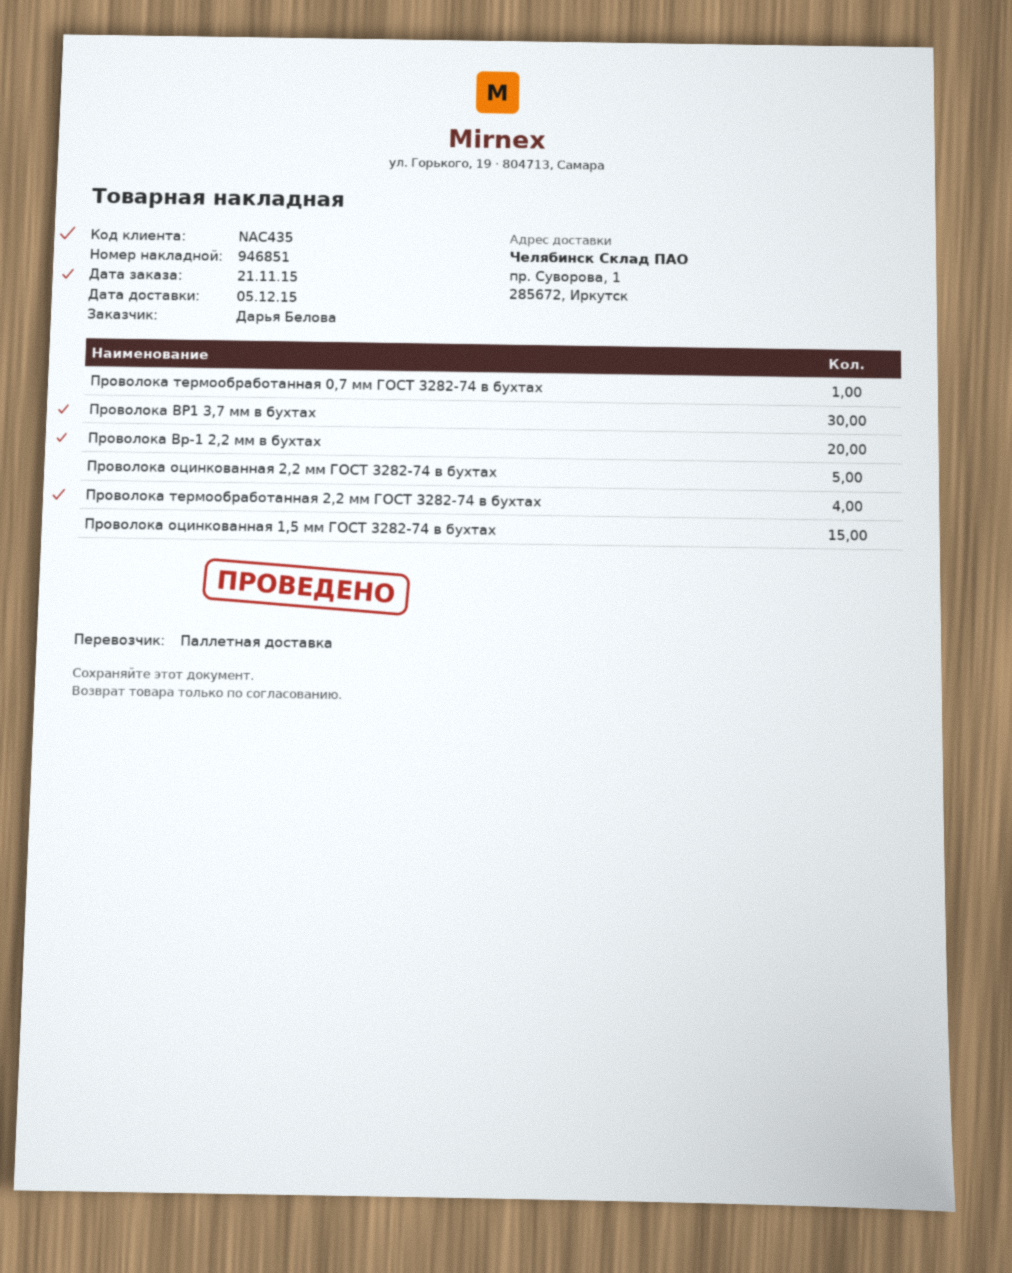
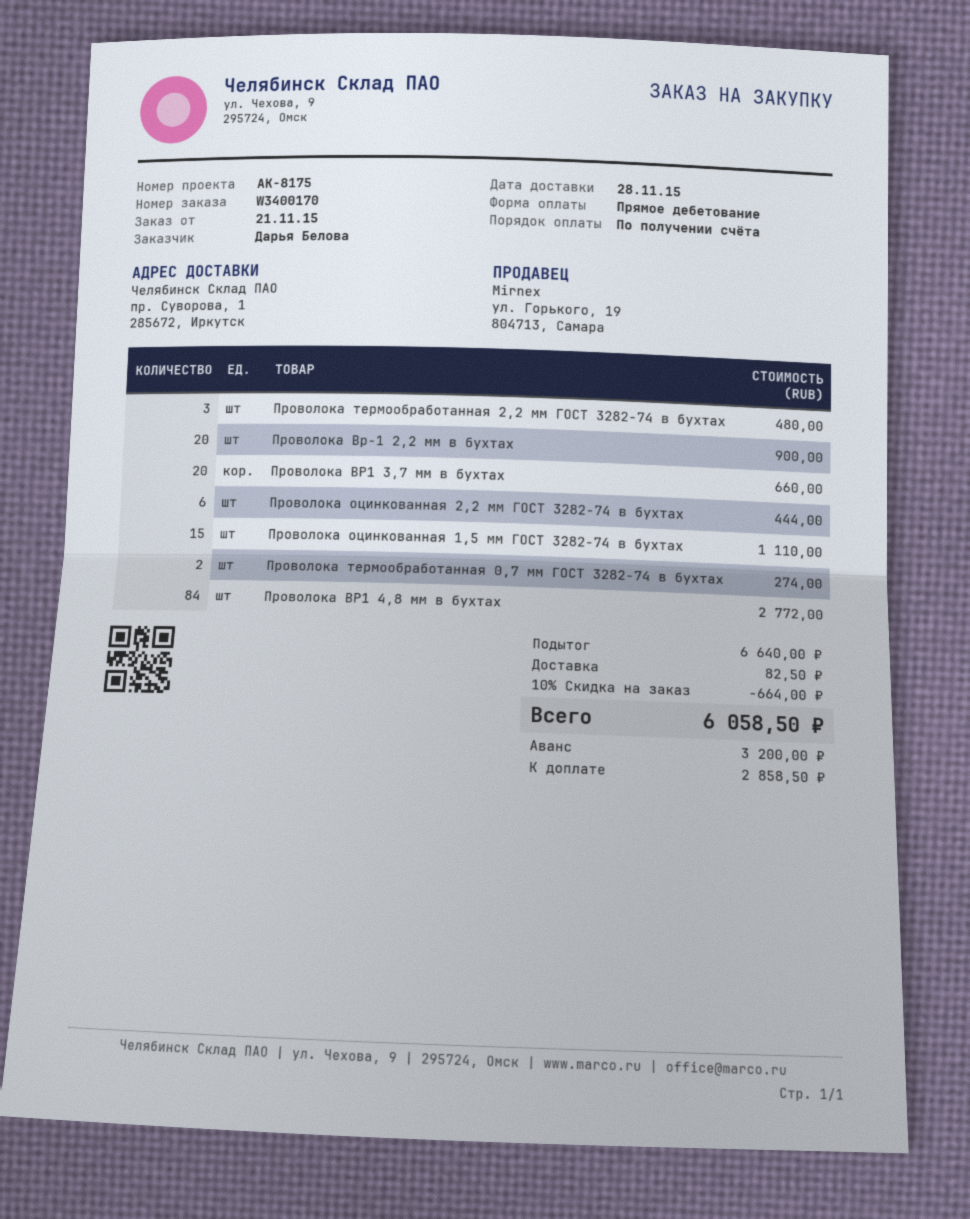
delivery date: 2015-12-05 -> 2015-11-28
Проволока термообработанная 0,7 мм ГОСТ 3282-74 в бухтах: 1 -> 2
Проволока ВР1 3,7 мм в бухтах: 30 -> 20
Проволока оцинкованная 2,2 мм ГОСТ 3282-74 в бухтах: 5 -> 6
Проволока термообработанная 2,2 мм ГОСТ 3282-74 в бухтах: 4 -> 3
Проволока ВР1 4,8 мм в бухтах: none -> 84

